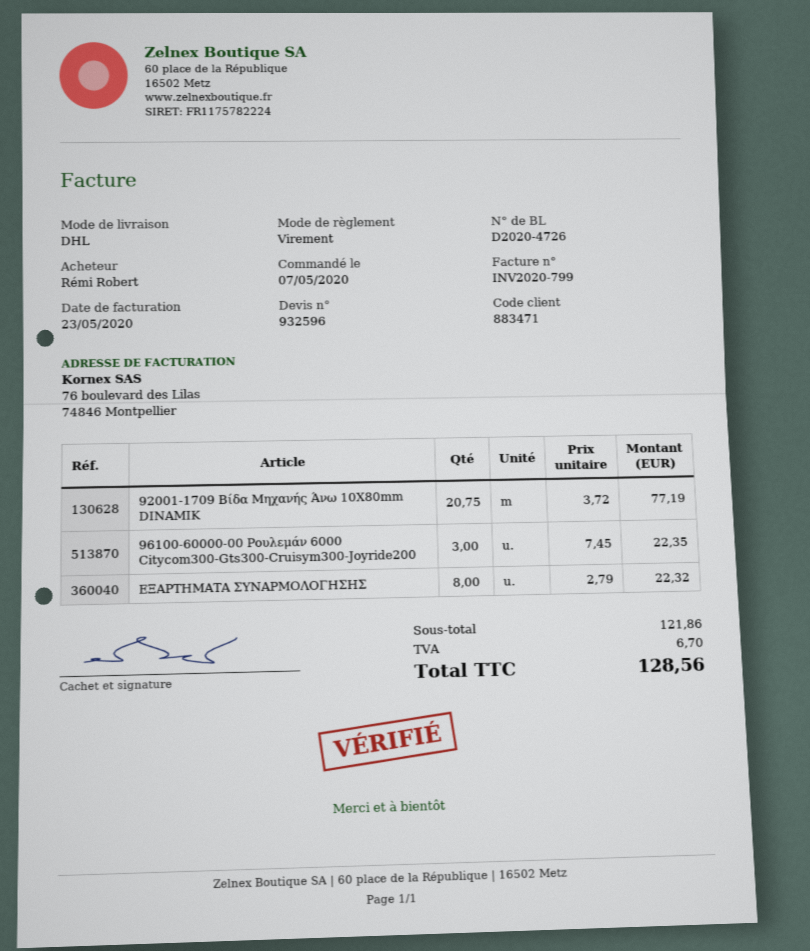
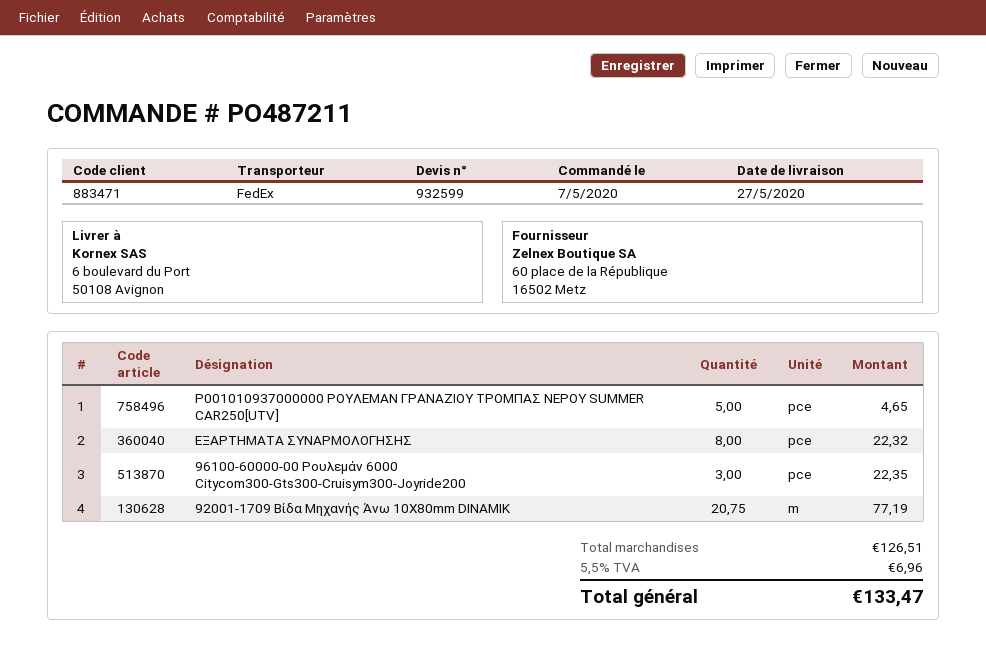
quote number: 932596 -> 932599
shipping method: DHL -> FedEx
P001010937000000 ΡΟΥΛΕΜΑΝ ΓΡΑΝΑΖΙΟΥ ΤΡΟΜΠΑΣ ΝΕΡΟΥ SUMMER CAR250[UTV]: none -> 5 for 4.65
subtotal: 121.86 -> 126.51
tax: 6.70 -> 6.96
total: 128.56 -> 133.47

